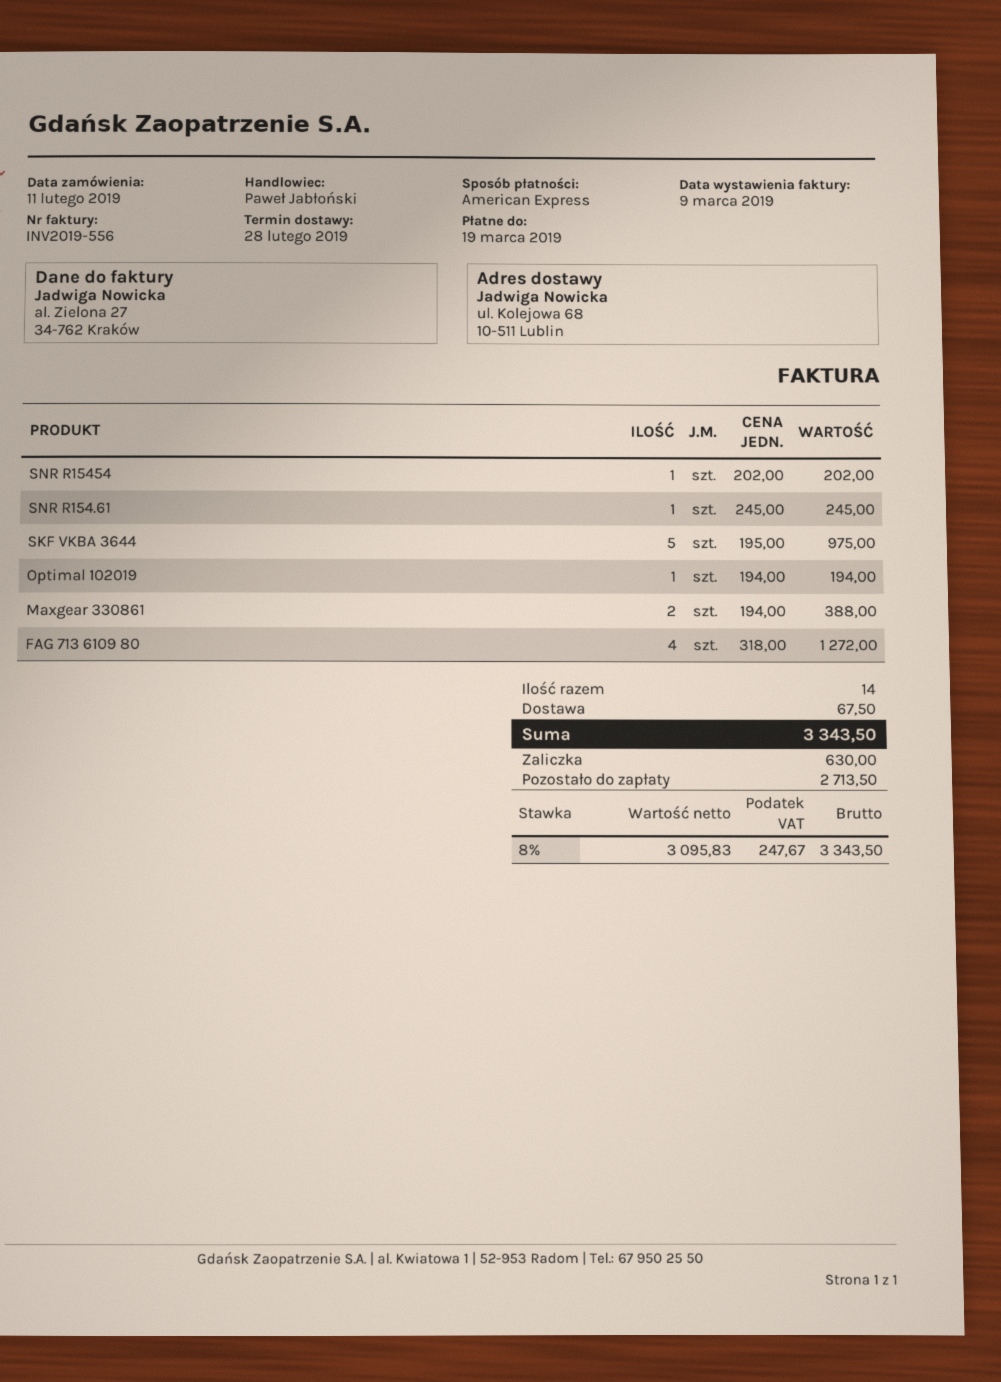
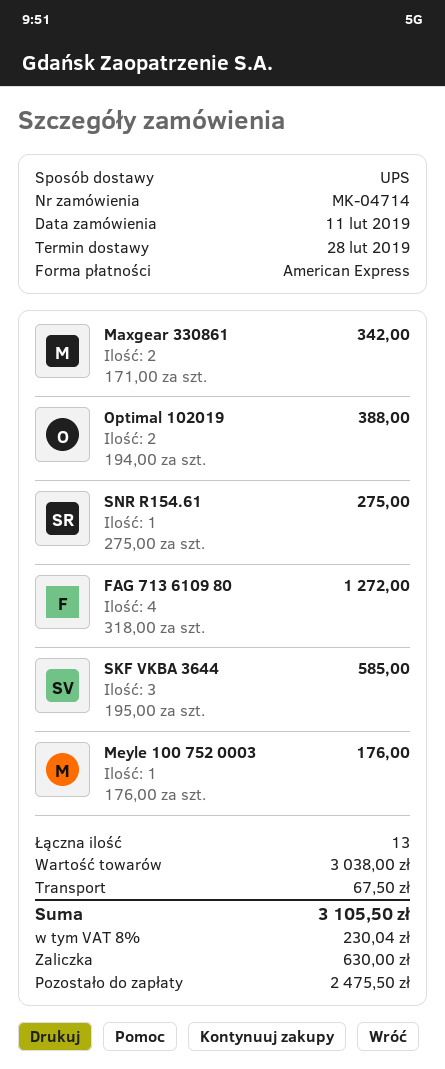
SNR R15454: 1 x 202.00 = 202.00 -> none
SNR R154.61: 1 x 245.00 = 245.00 -> 1 x 275.00 = 275.00
SKF VKBA 3644: 5 x 195.00 = 975.00 -> 3 x 195.00 = 585.00
Optimal 102019: 1 x 194.00 = 194.00 -> 2 x 194.00 = 388.00
Maxgear 330861: 2 x 194.00 = 388.00 -> 2 x 171.00 = 342.00
Meyle 100 752 0003: none -> 1 x 176.00 = 176.00
total quantity: 14 -> 13
tax: 8% = 247.67 -> 8% = 230.04
total: 3343.50 -> 3105.50
balance: 2713.50 -> 2475.50

